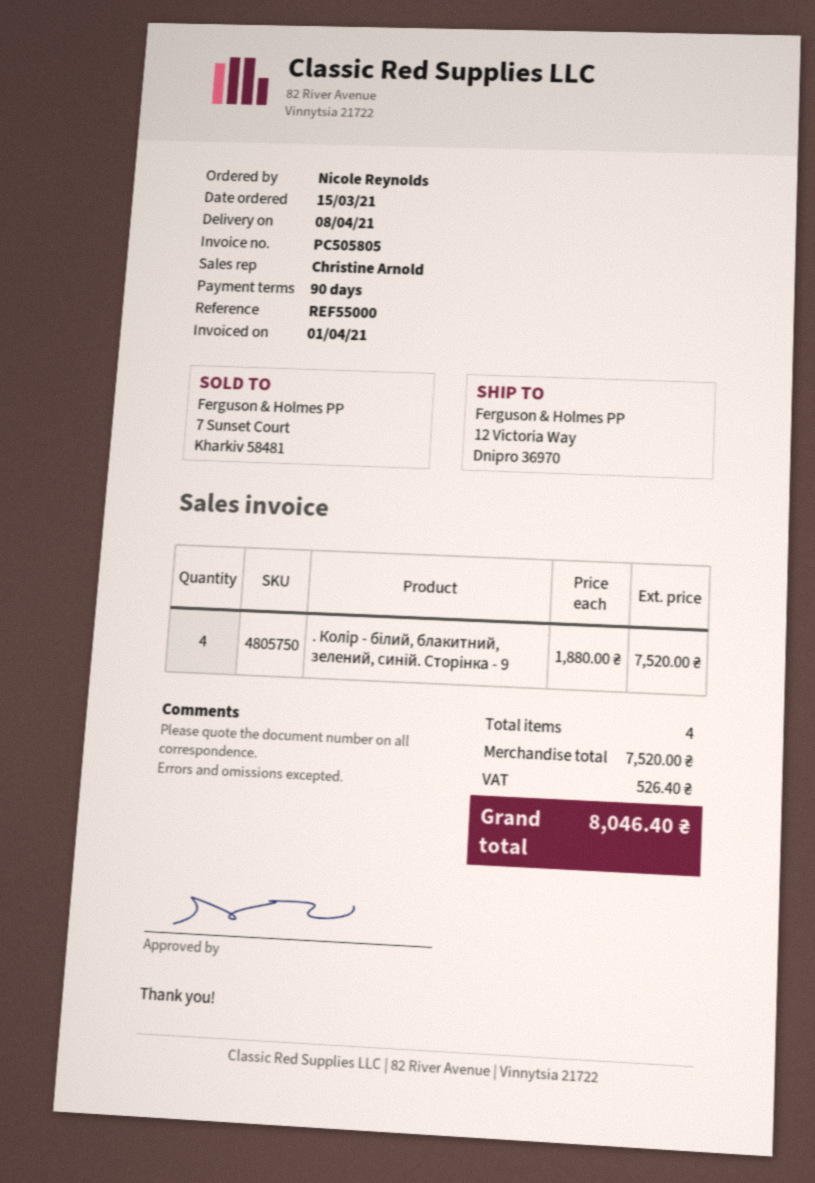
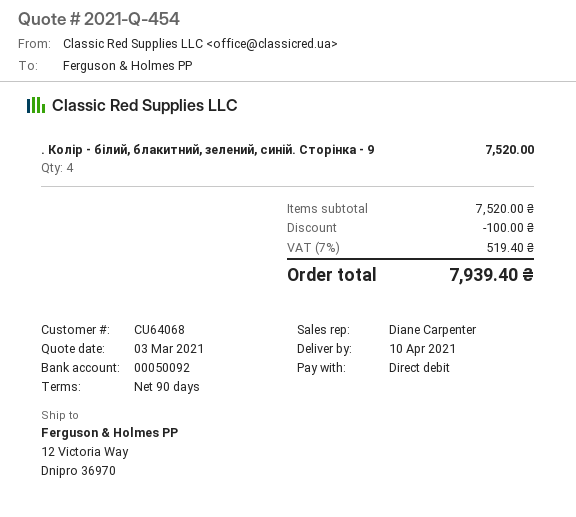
delivery date: 2021-04-08 -> 2021-04-10
sales rep: Christine Arnold -> Diane Carpenter
discount: none -> 100.00
tax: 526.40 -> 519.40
total: 8046.40 -> 7939.40

